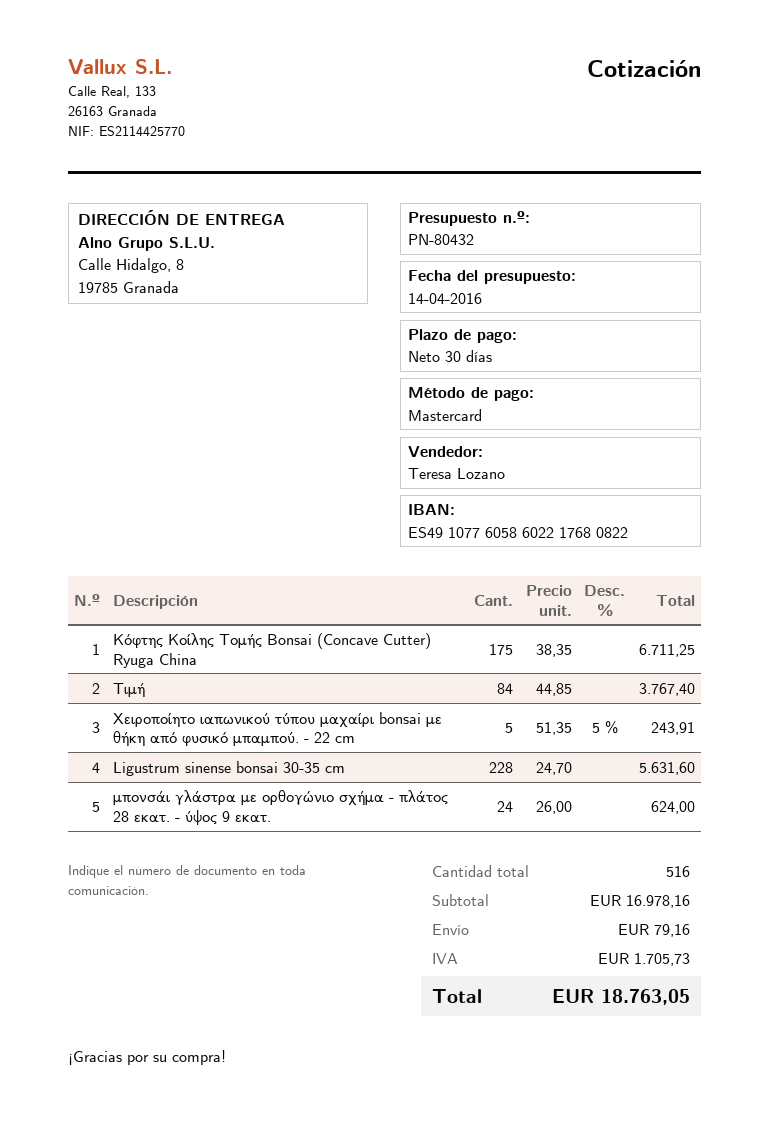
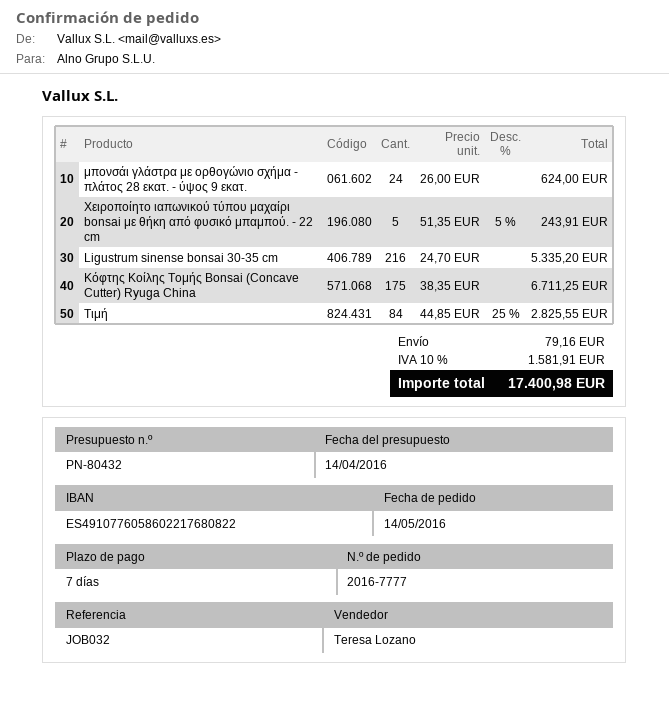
payment terms: 30 days -> 7 days
Τιμή: 84 x 44.85 = 3767.40 -> 84 x 44.85 - 25% = 2825.55
Ligustrum sinense bonsai 30-35 cm: 228 x 24.70 = 5631.60 -> 216 x 24.70 = 5335.20
tax: 1705.73 -> 1581.91
total: 18763.05 -> 17400.98

